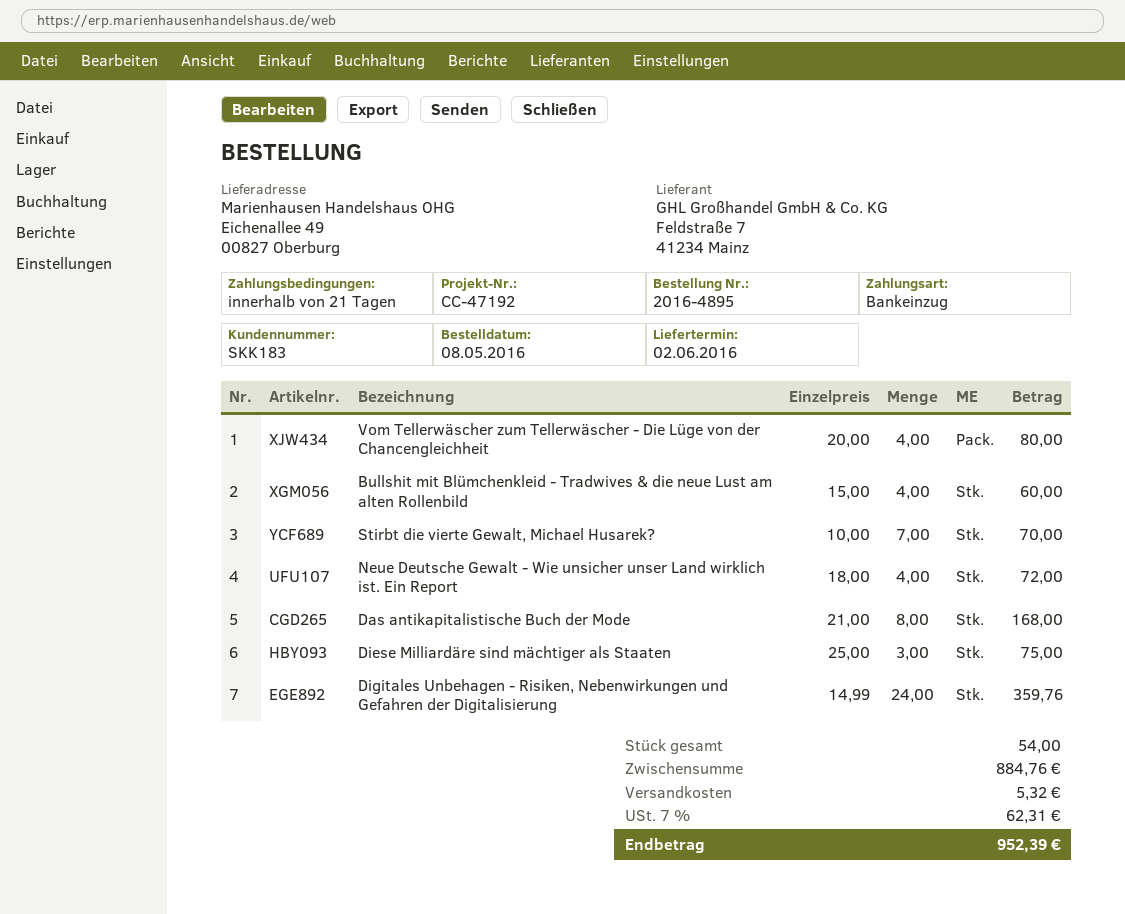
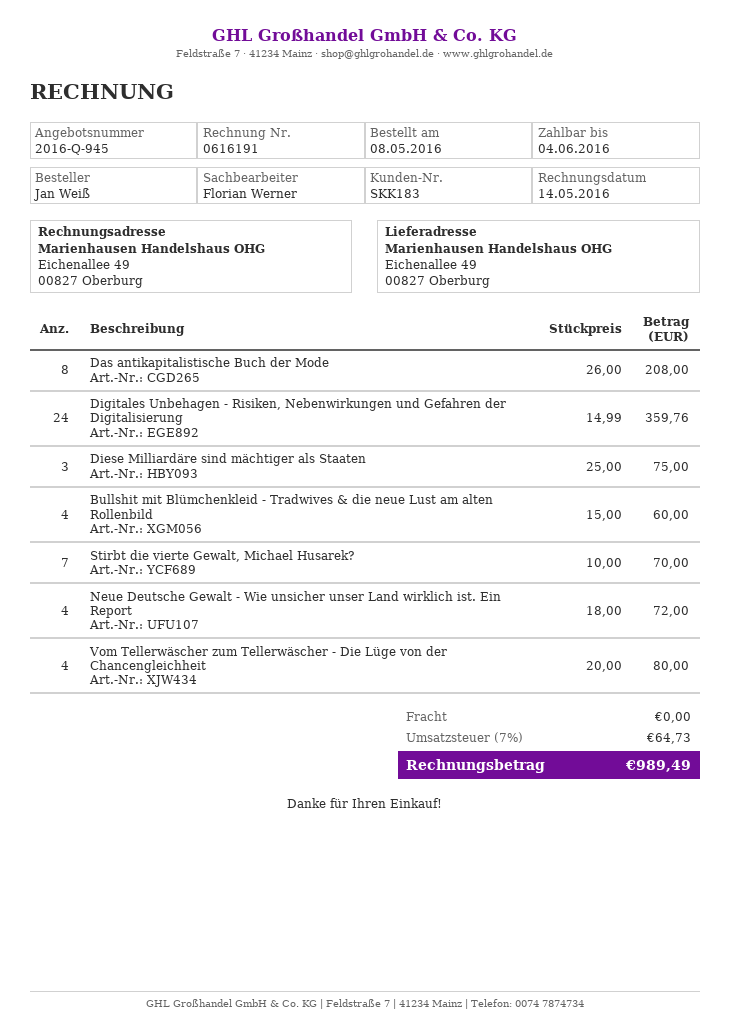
Das antikapitalistische Buch der Mode: 8 x 21.00 = 168.00 -> 8 x 26.00 = 208.00
shipping: 5.32 -> 0.00
tax: 7% = 62.31 -> 7% = 64.73
total: 952.39 -> 989.49

